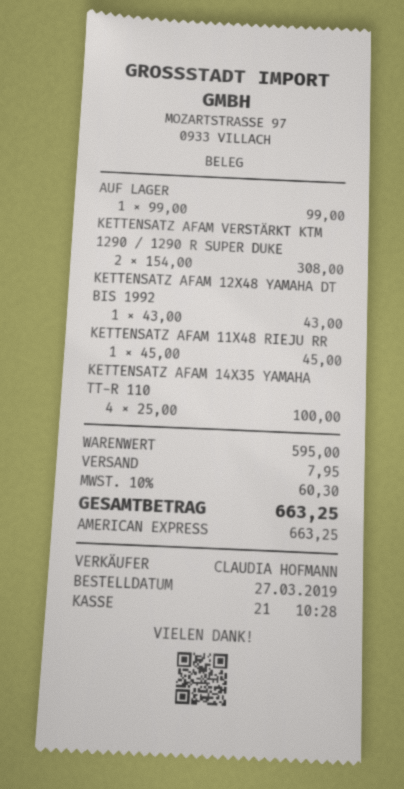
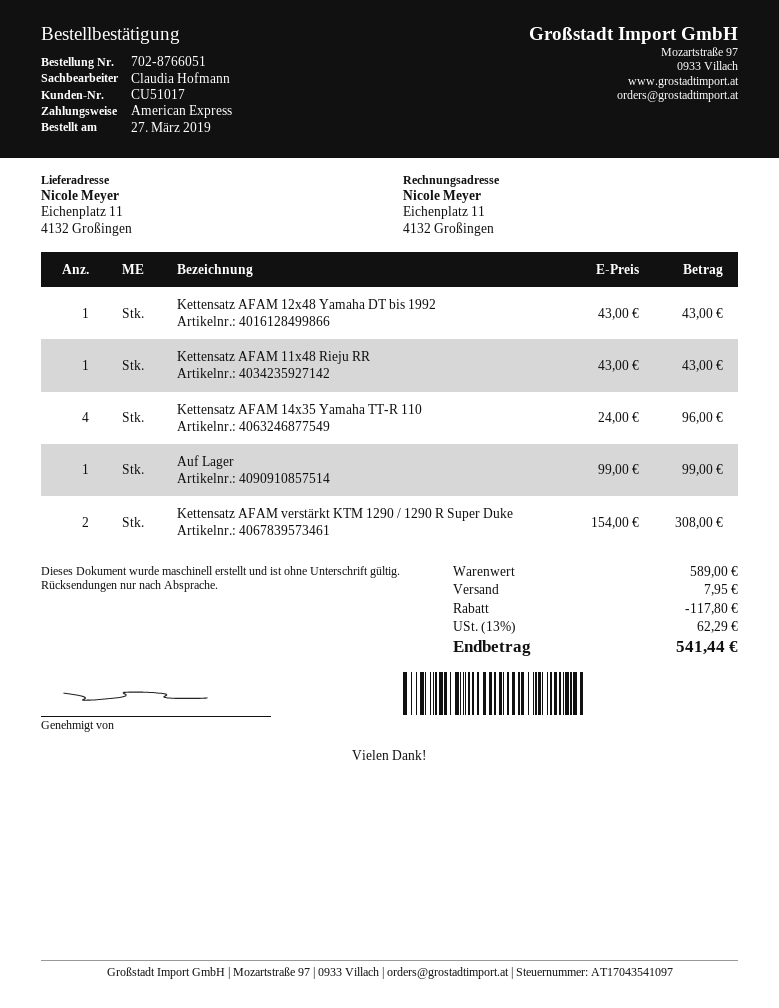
KETTENSATZ AFAM 11X48 RIEJU RR: 1 x 45.00 = 45.00 -> 1 x 43.00 = 43.00
KETTENSATZ AFAM 14X35 YAMAHA TT-R 110: 4 x 25.00 = 100.00 -> 4 x 24.00 = 96.00
subtotal: 595.00 -> 589.00
discount: none -> 117.80
tax: 10% = 60.30 -> 13% = 62.29
total: 663.25 -> 541.44

